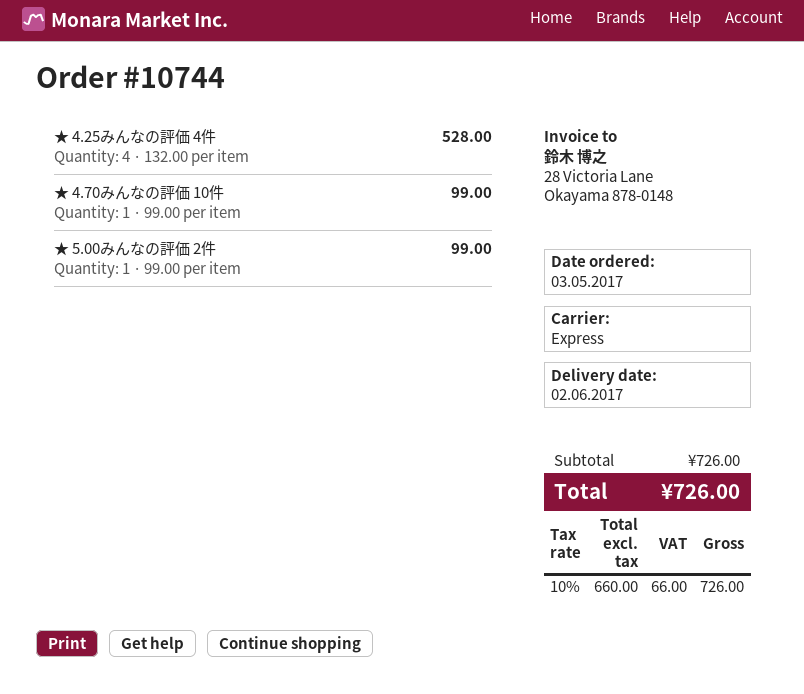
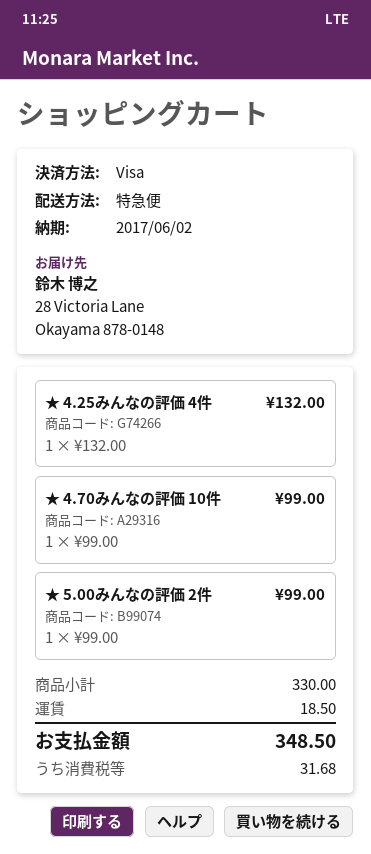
★ 4.25みんなの評価 4件: 4 x 132.00 = 528.00 -> 1 x 132.00 = 132.00
subtotal: 726.00 -> 330.00
shipping: none -> 18.50
tax: 66.00 -> 31.68
total: 726.00 -> 348.50

